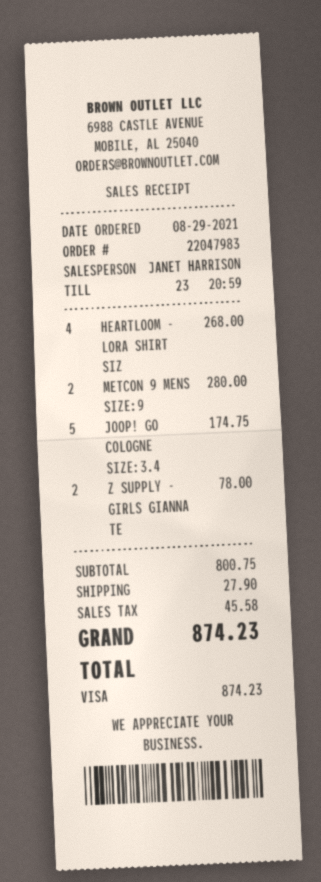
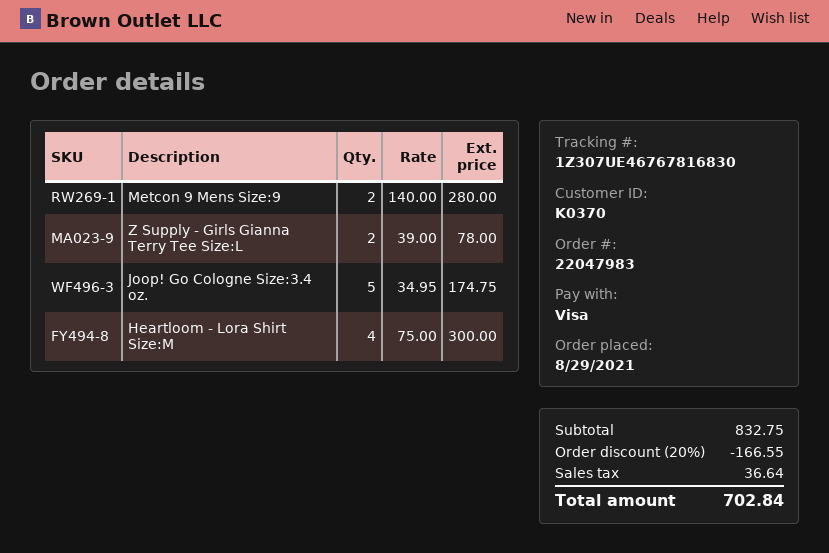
HEARTLOOM - LORA SHIRT SIZ: 4 for 268.00 -> 4 for 300.00
subtotal: 800.75 -> 832.75
discount: none -> 20% = 166.55
shipping: 27.90 -> none
tax: 45.58 -> 36.64
total: 874.23 -> 702.84

